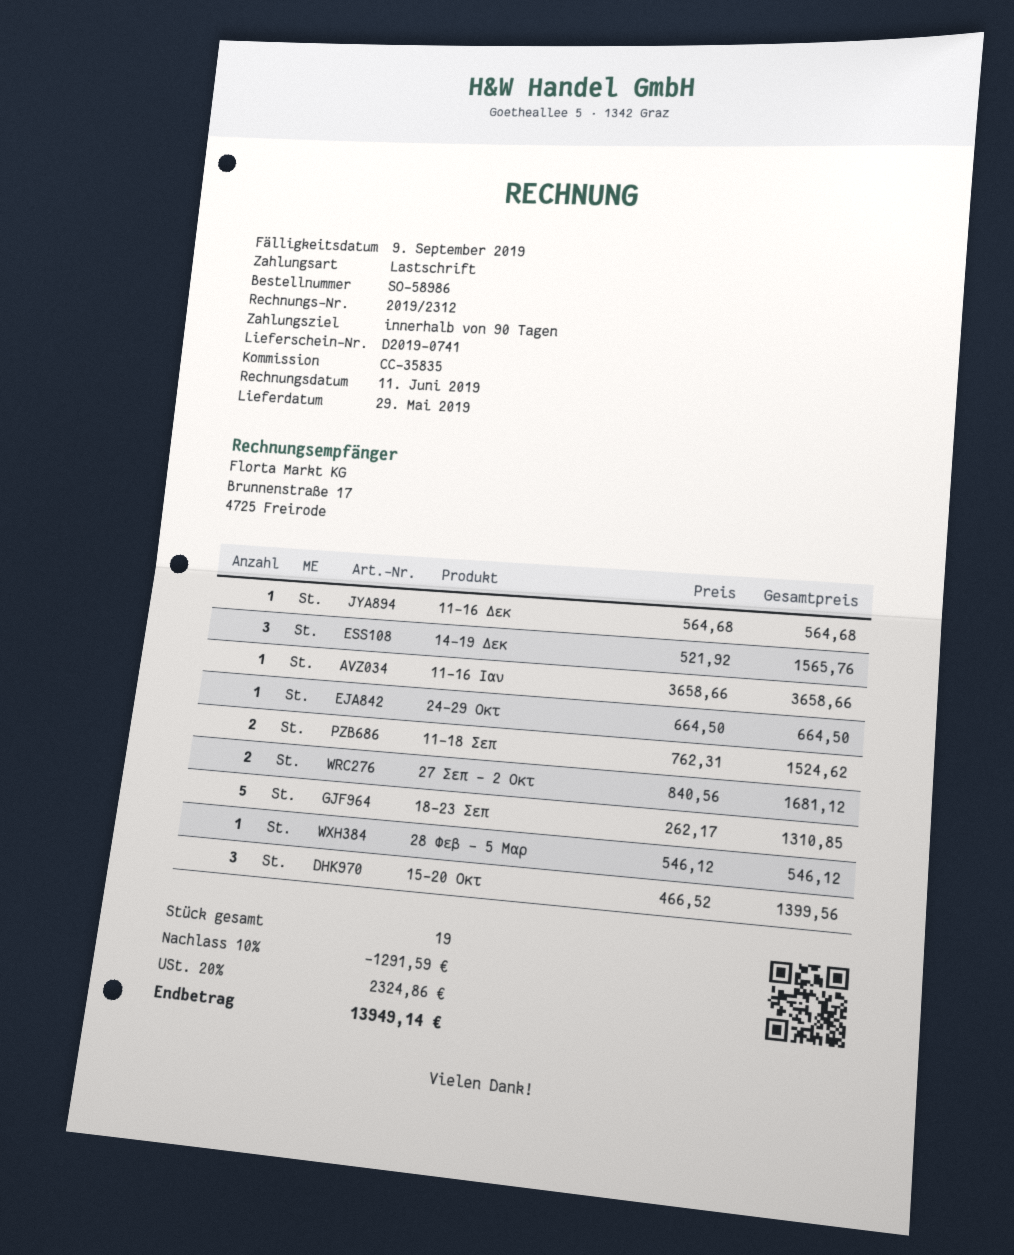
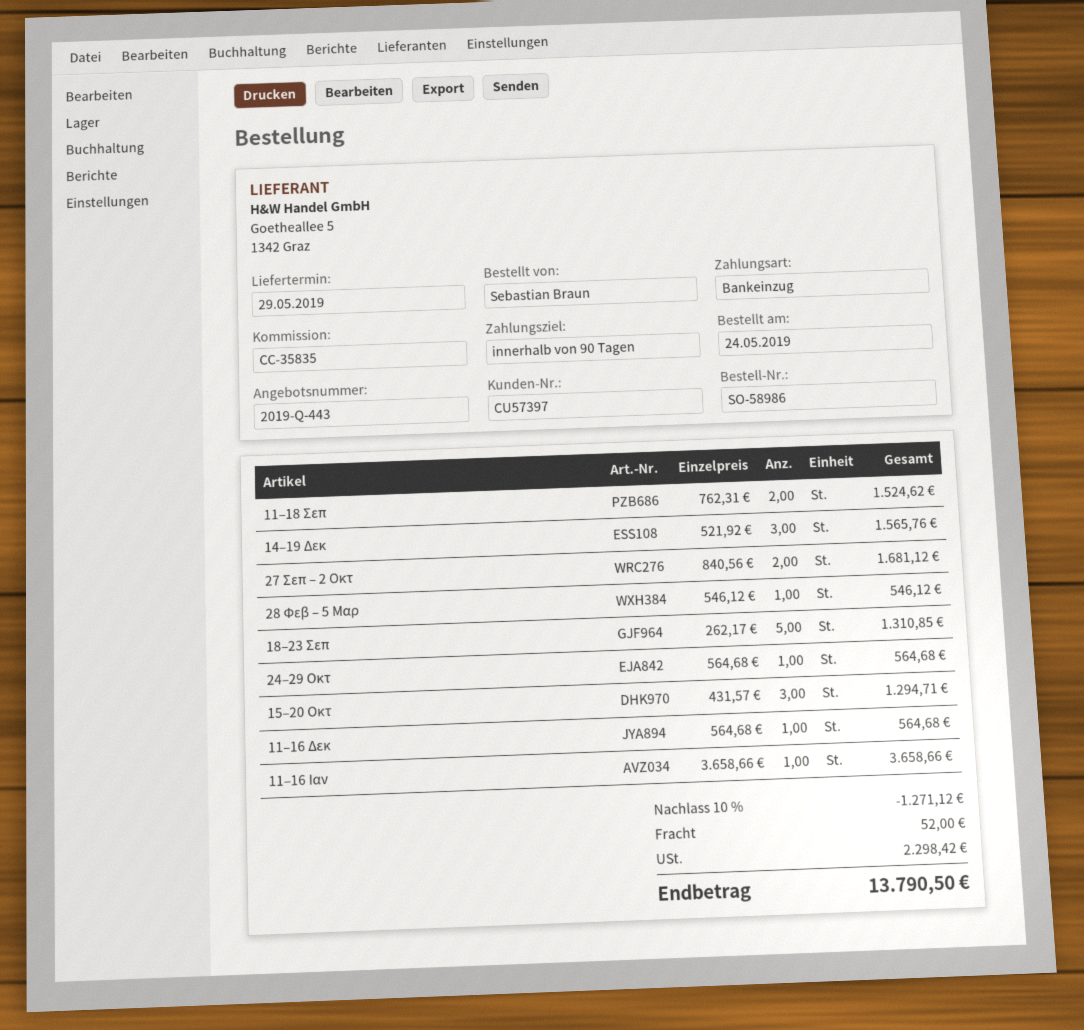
24–29 Οκτ: 1 x 664.50 = 664.50 -> 1 x 564.68 = 564.68
15–20 Οκτ: 3 x 466.52 = 1399.56 -> 3 x 431.57 = 1294.71
discount: 10% = 1291.59 -> 10% = 1271.12
shipping: none -> 52.00
tax: 2324.86 -> 2298.42
total: 13949.14 -> 13790.50

